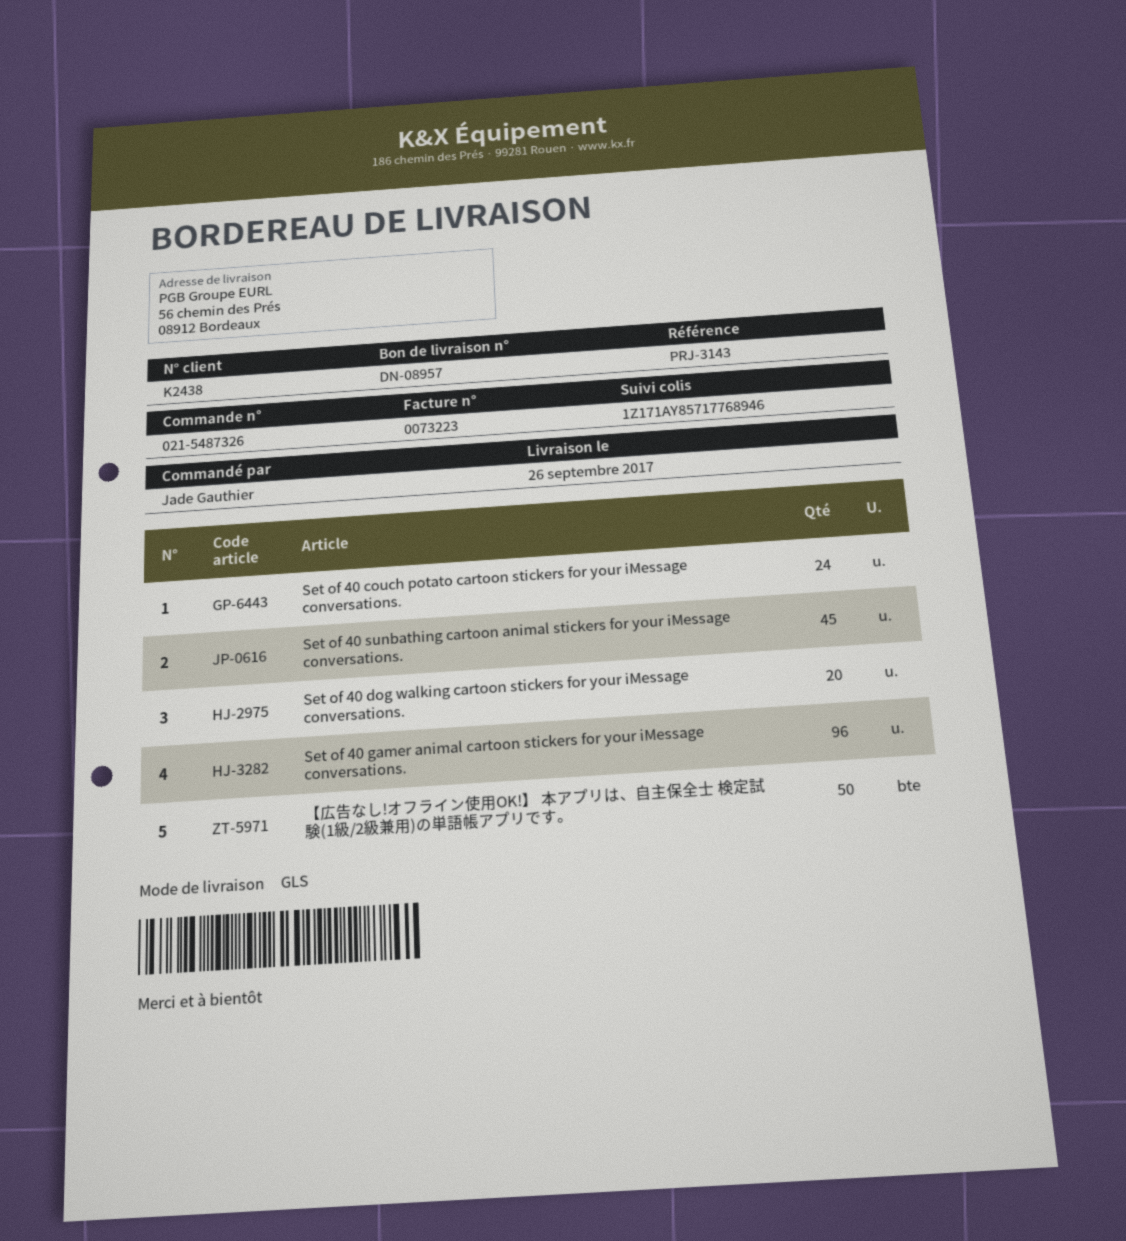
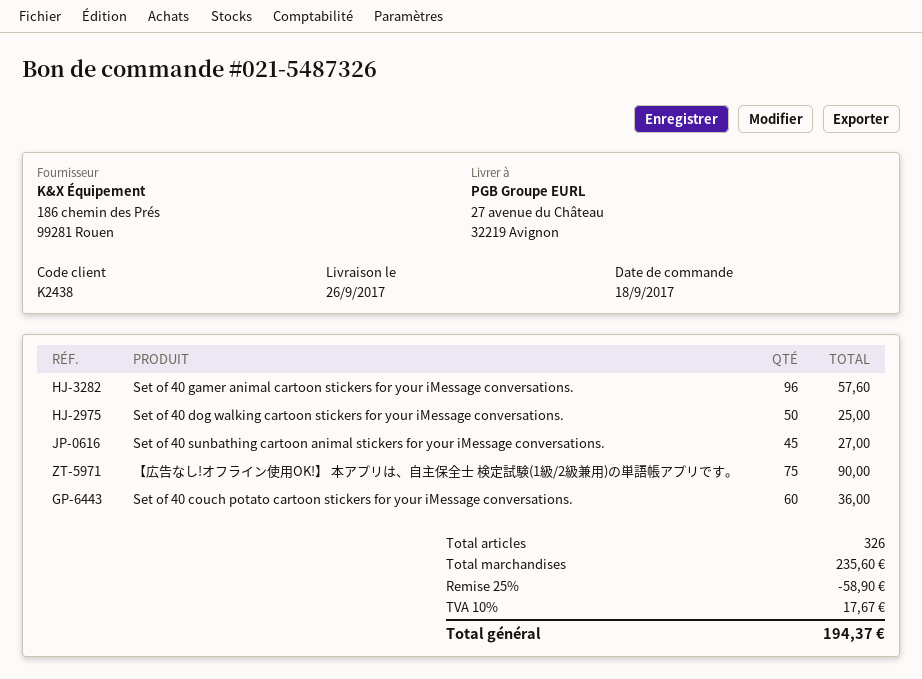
ship to: 56 chemin des Prés, 08912 Bordeaux -> 27 avenue du Château, 32219 Avignon
Set of 40 couch potato cartoon stickers for your iMessage conversations.: 24 -> 60
Set of 40 dog walking cartoon stickers for your iMessage conversations.: 20 -> 50
【広告なし!オフライン使用OK!】 本アプリは、自主保全士 検定試験(1級/2級兼用)の単語帳アプリです。: 50 -> 75

